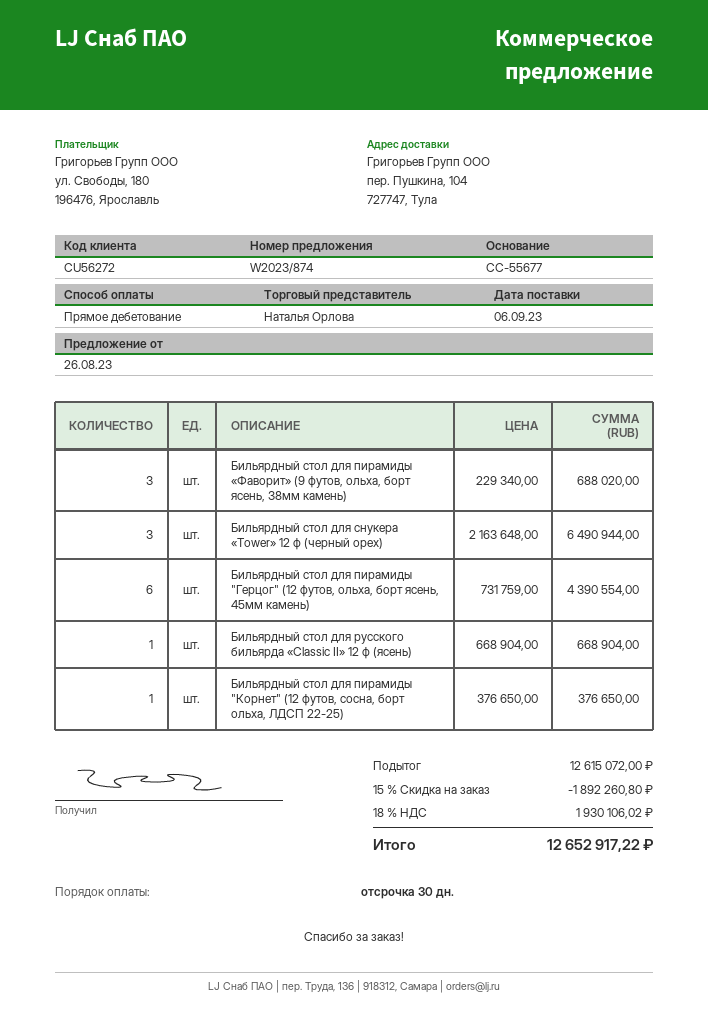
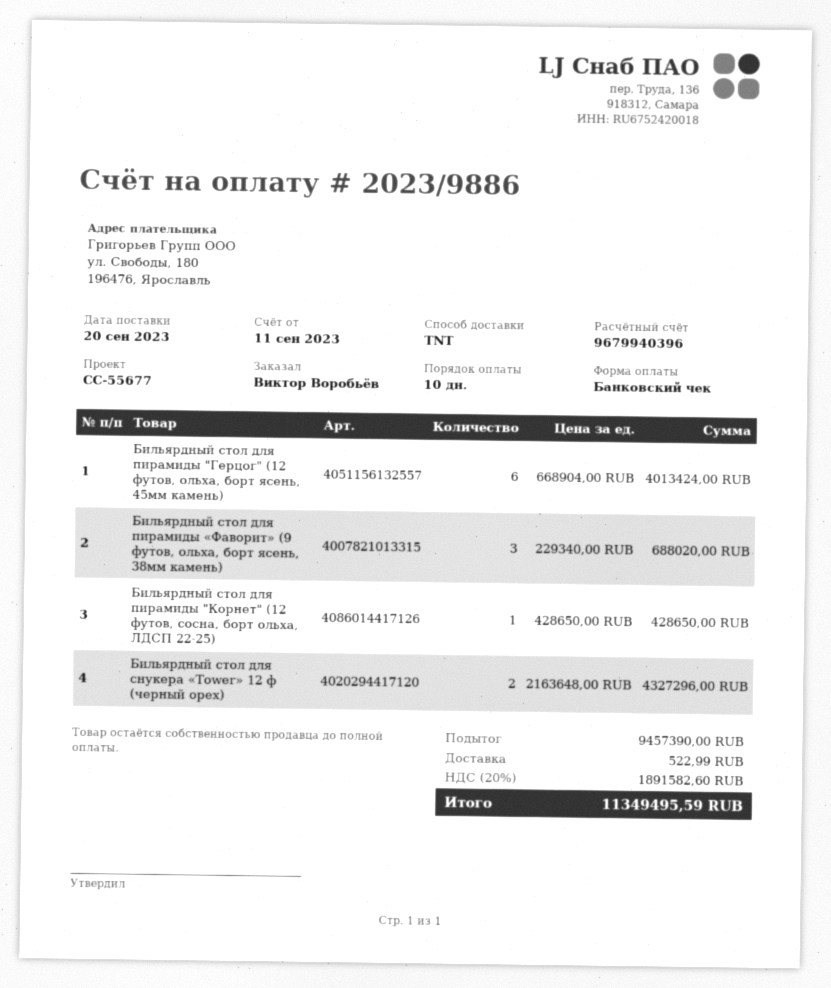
delivery date: 2023-09-06 -> 2023-09-20
payment terms: 30 days -> 10 days
payment method: direct debit -> cheque
Бильярдный стол для снукера «Tower» 12 ф (черный орех): 3 x 2163648.00 = 6490944.00 -> 2 x 2163648.00 = 4327296.00
Бильярдный стол для пирамиды "Герцог" (12 футов, ольха, борт ясень, 45мм камень): 6 x 731759.00 = 4390554.00 -> 6 x 668904.00 = 4013424.00
Бильярдный стол для русского бильярда «Classic II» 12 ф (ясень): 1 x 668904.00 = 668904.00 -> none
Бильярдный стол для пирамиды "Корнет" (12 футов, сосна, борт ольха, ЛДСП 22-25): 1 x 376650.00 = 376650.00 -> 1 x 428650.00 = 428650.00
subtotal: 12615072.00 -> 9457390.00
discount: 15% = 1892260.80 -> none
shipping: none -> 522.99
tax: 18% = 1930106.02 -> 20% = 1891582.60
total: 12652917.22 -> 11349495.59

